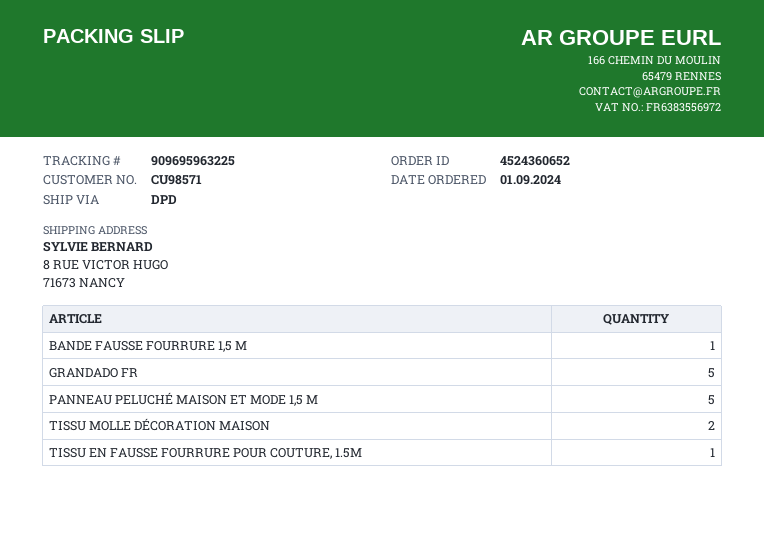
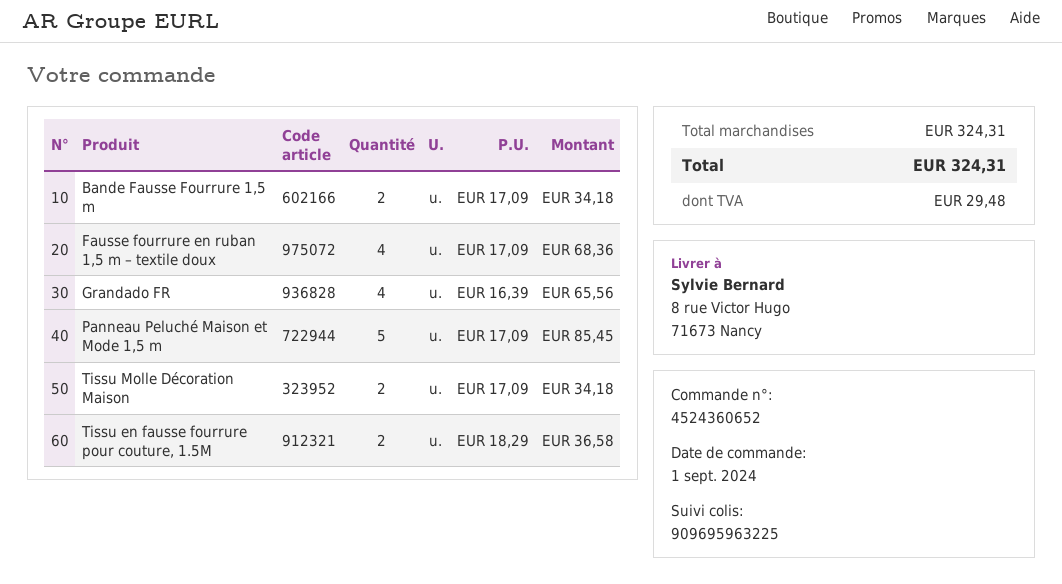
BANDE FAUSSE FOURRURE 1,5 M: 1 -> 2
GRANDADO FR: 5 -> 4
TISSU EN FAUSSE FOURRURE POUR COUTURE, 1.5M: 1 -> 2
Fausse fourrure en ruban 1,5 m – textile doux: none -> 4

